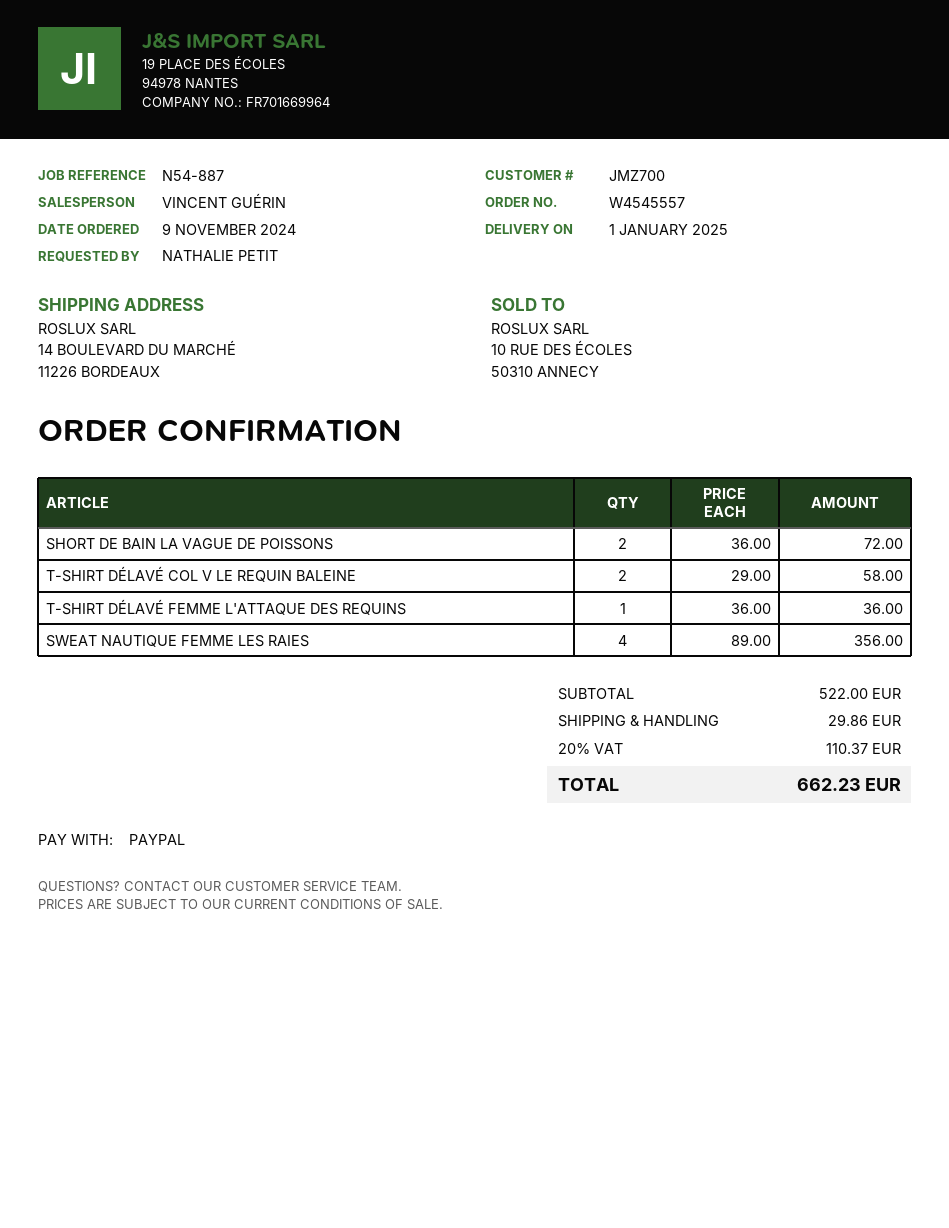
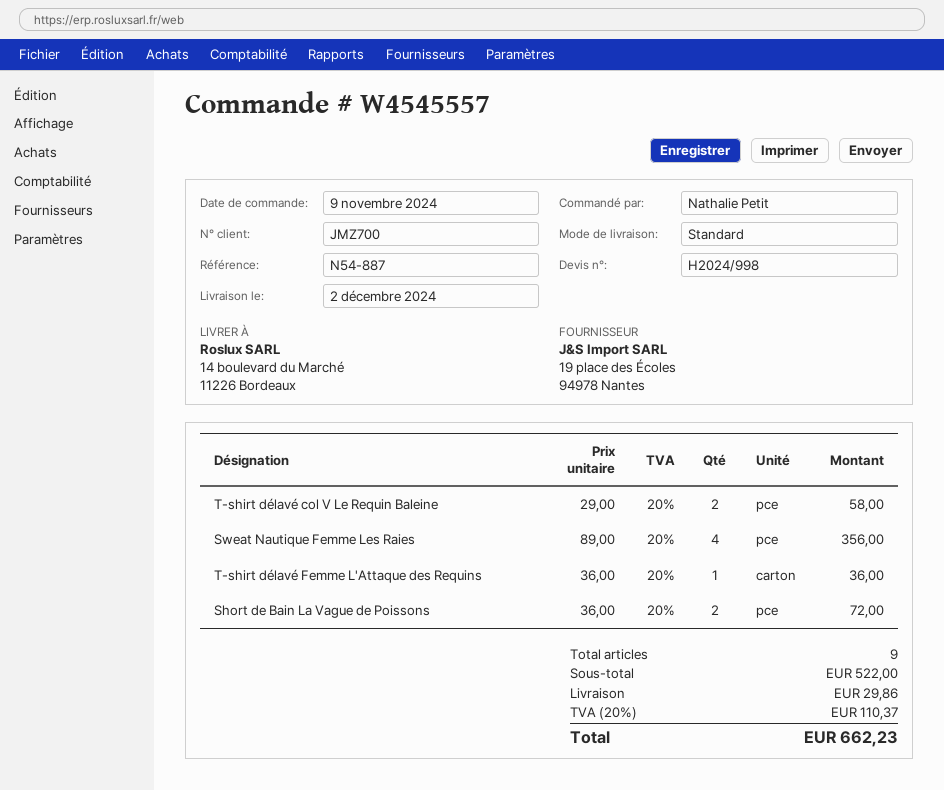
delivery date: 2025-01-01 -> 2024-12-02

